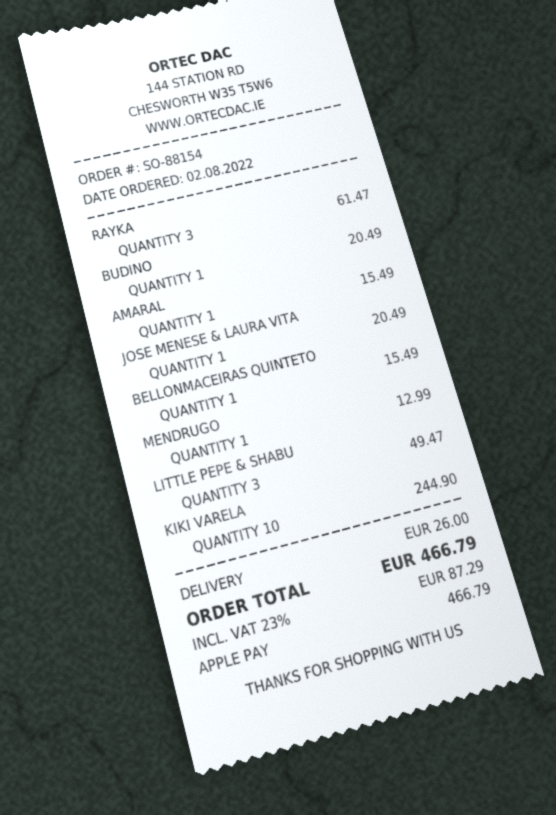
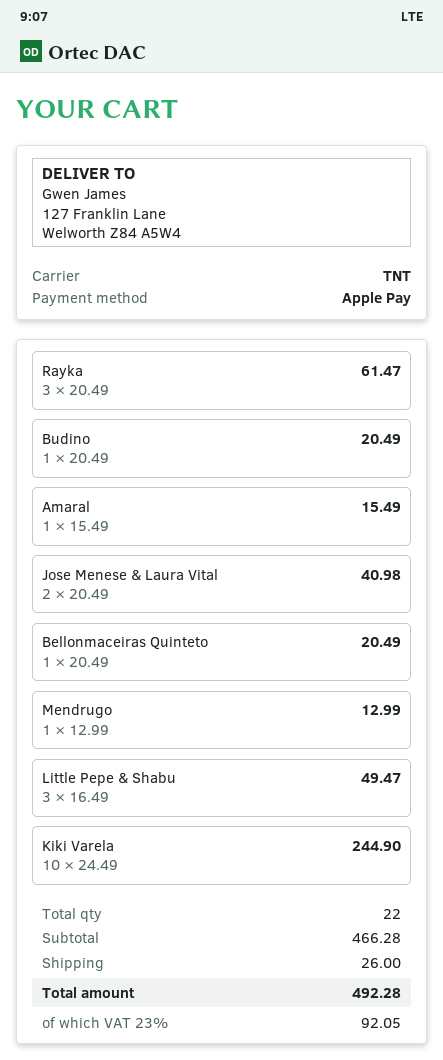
JOSE MENESE & LAURA VITA: 1 for 20.49 -> 2 for 40.98
BELLONMACEIRAS QUINTETO: 1 for 15.49 -> 1 for 20.49
tax: 23% = 87.29 -> 23% = 92.05
total: 466.79 -> 492.28

